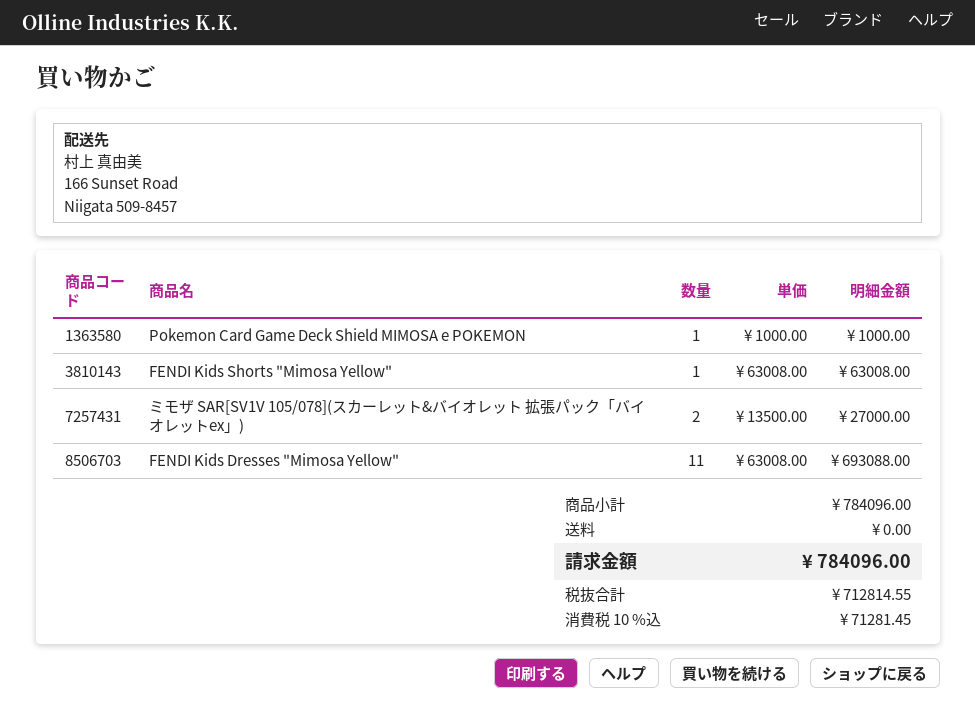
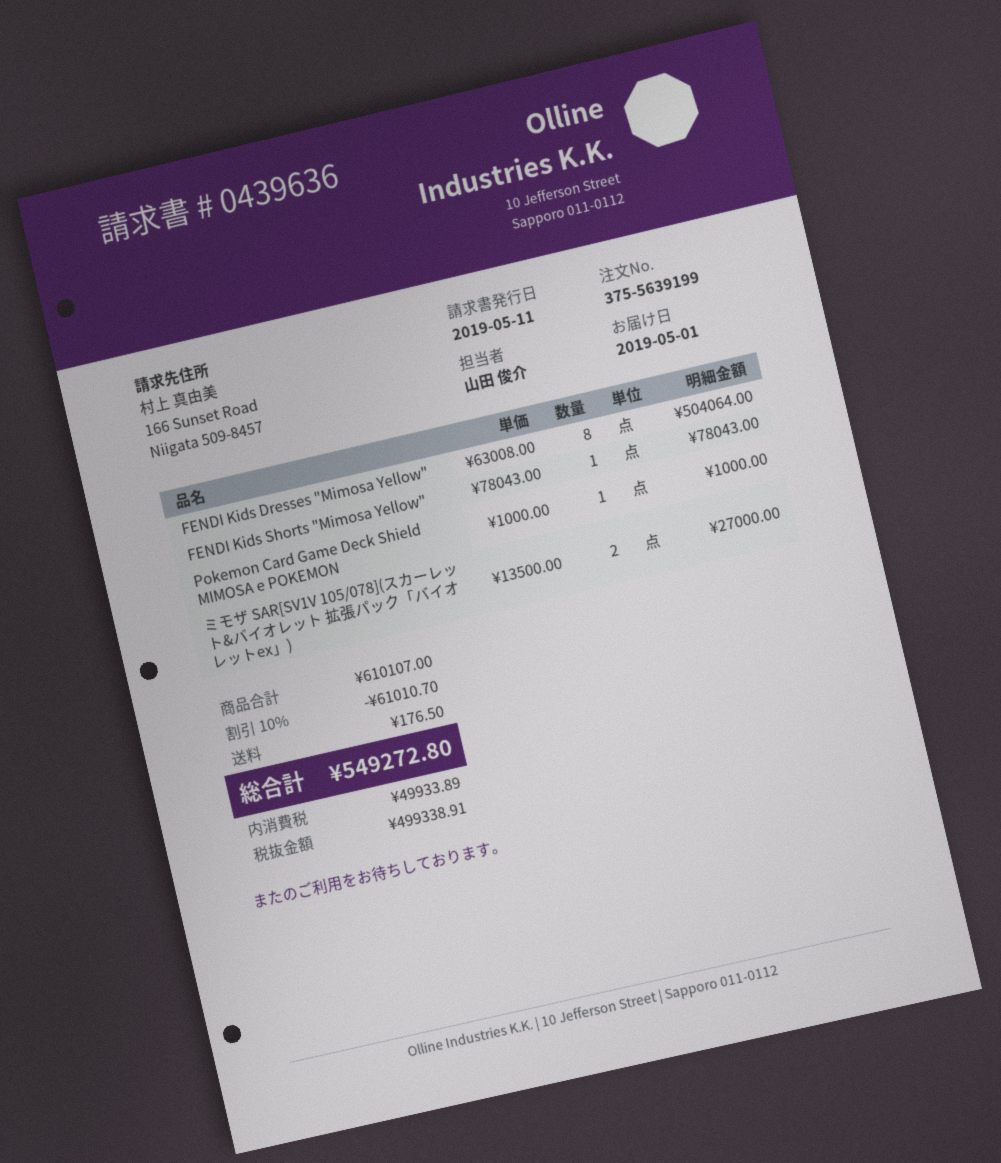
FENDI Kids Shorts "Mimosa Yellow": 1 x 63008.00 = 63008.00 -> 1 x 78043.00 = 78043.00
FENDI Kids Dresses "Mimosa Yellow": 11 x 63008.00 = 693088.00 -> 8 x 63008.00 = 504064.00
subtotal: 784096.00 -> 610107.00
discount: none -> 10% = 61010.70
shipping: 0.00 -> 176.50
net: 712814.55 -> 499338.91
tax: 71281.45 -> 49933.89
total: 784096.00 -> 549272.80

